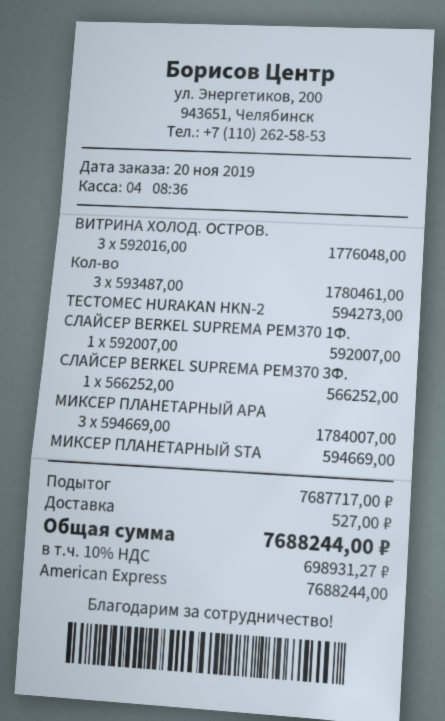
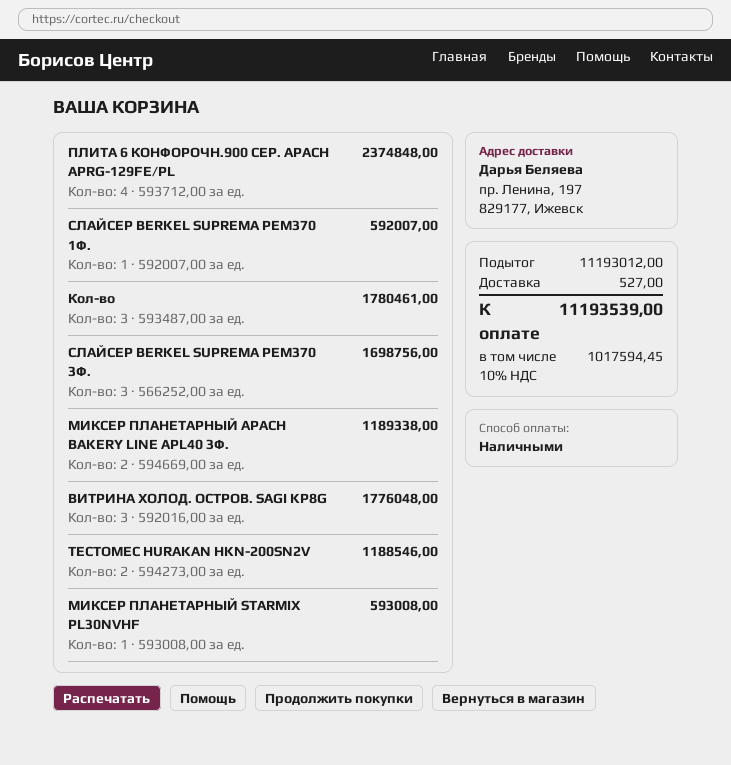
payment method: American Express -> cash
ТЕСТОМЕС HURAKAN HKN-2: 1 x 594273.00 = 594273.00 -> 2 x 594273.00 = 1188546.00
СЛАЙСЕР BERKEL SUPREMA PEM370 3Ф.: 1 x 566252.00 = 566252.00 -> 3 x 566252.00 = 1698756.00
МИКСЕР ПЛАНЕТАРНЫЙ APA: 3 x 594669.00 = 1784007.00 -> 2 x 594669.00 = 1189338.00
МИКСЕР ПЛАНЕТАРНЫЙ STA: 1 x 594669.00 = 594669.00 -> 1 x 593008.00 = 593008.00
ПЛИТА 6 КОНФОРОЧН.900 СЕР. APACH APRG-129FE/PL: none -> 4 x 593712.00 = 2374848.00
subtotal: 7687717.00 -> 11193012.00
tax: 10% = 698931.27 -> 10% = 1017594.45
total: 7688244.00 -> 11193539.00

